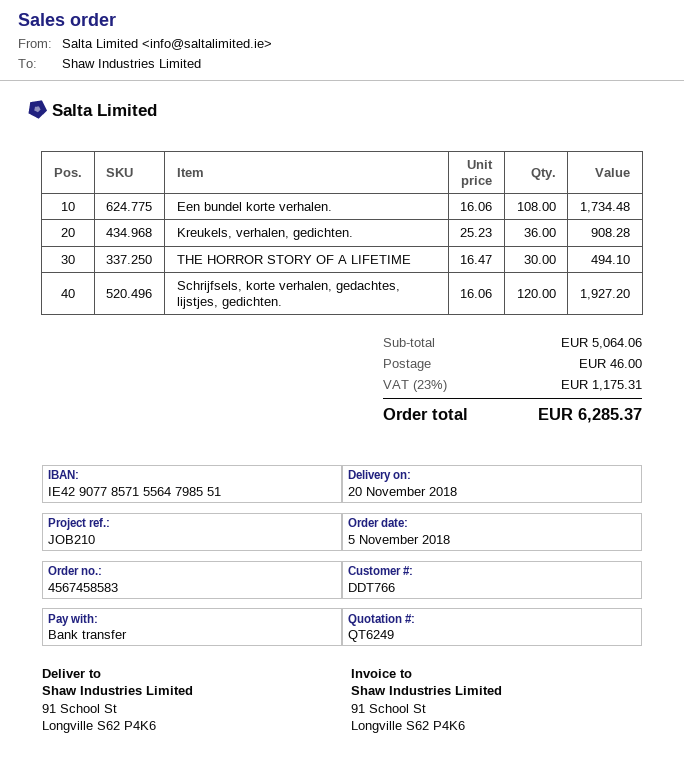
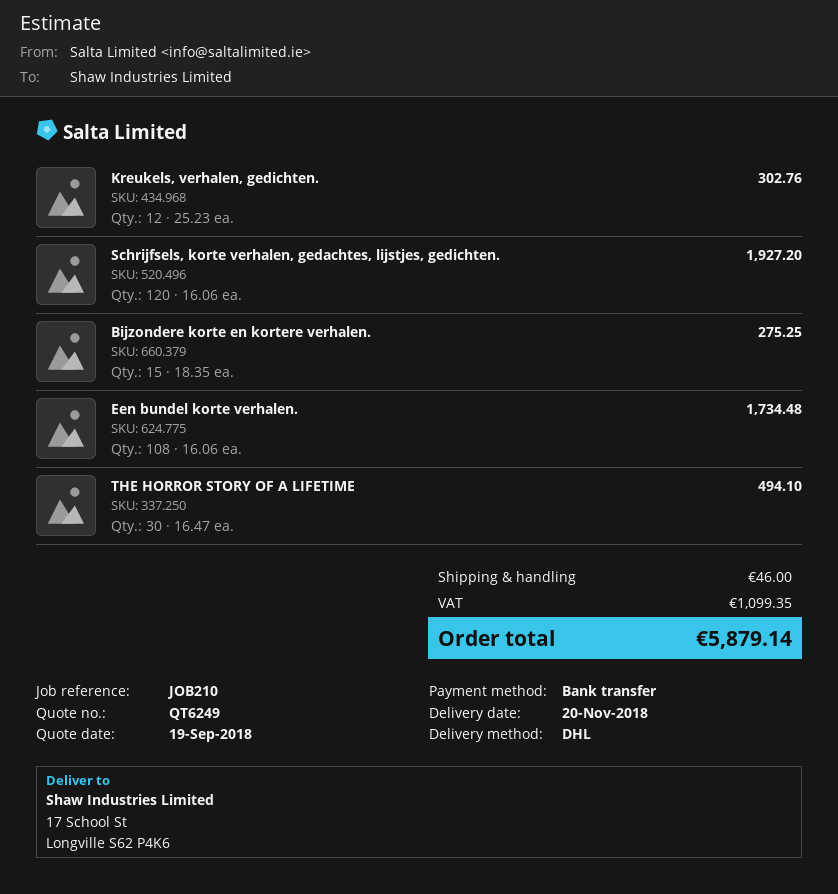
ship to: 91 School St, Longville S62 P4K6 -> 17 School St, Longville S62 P4K6
Kreukels, verhalen, gedichten.: 36 x 25.23 = 908.28 -> 12 x 25.23 = 302.76
Bijzondere korte en kortere verhalen.: none -> 15 x 18.35 = 275.25
tax: 1175.31 -> 1099.35
total: 6285.37 -> 5879.14

